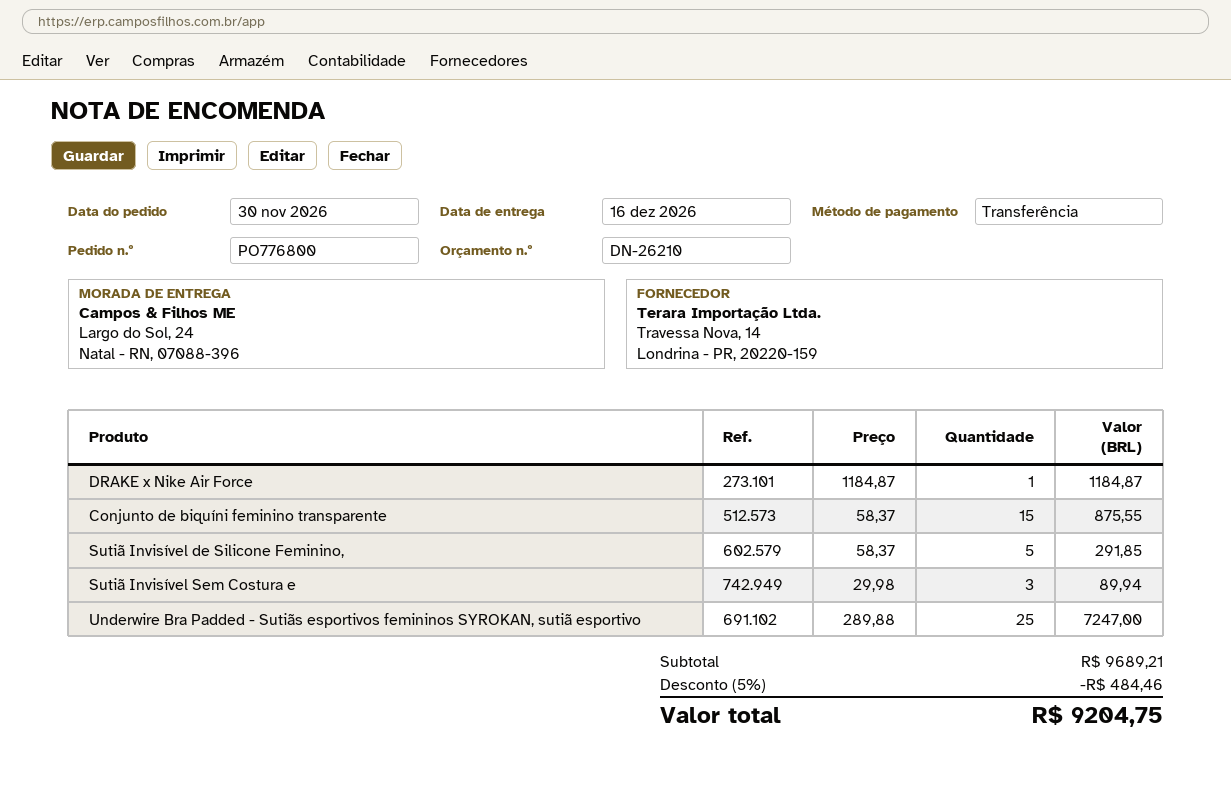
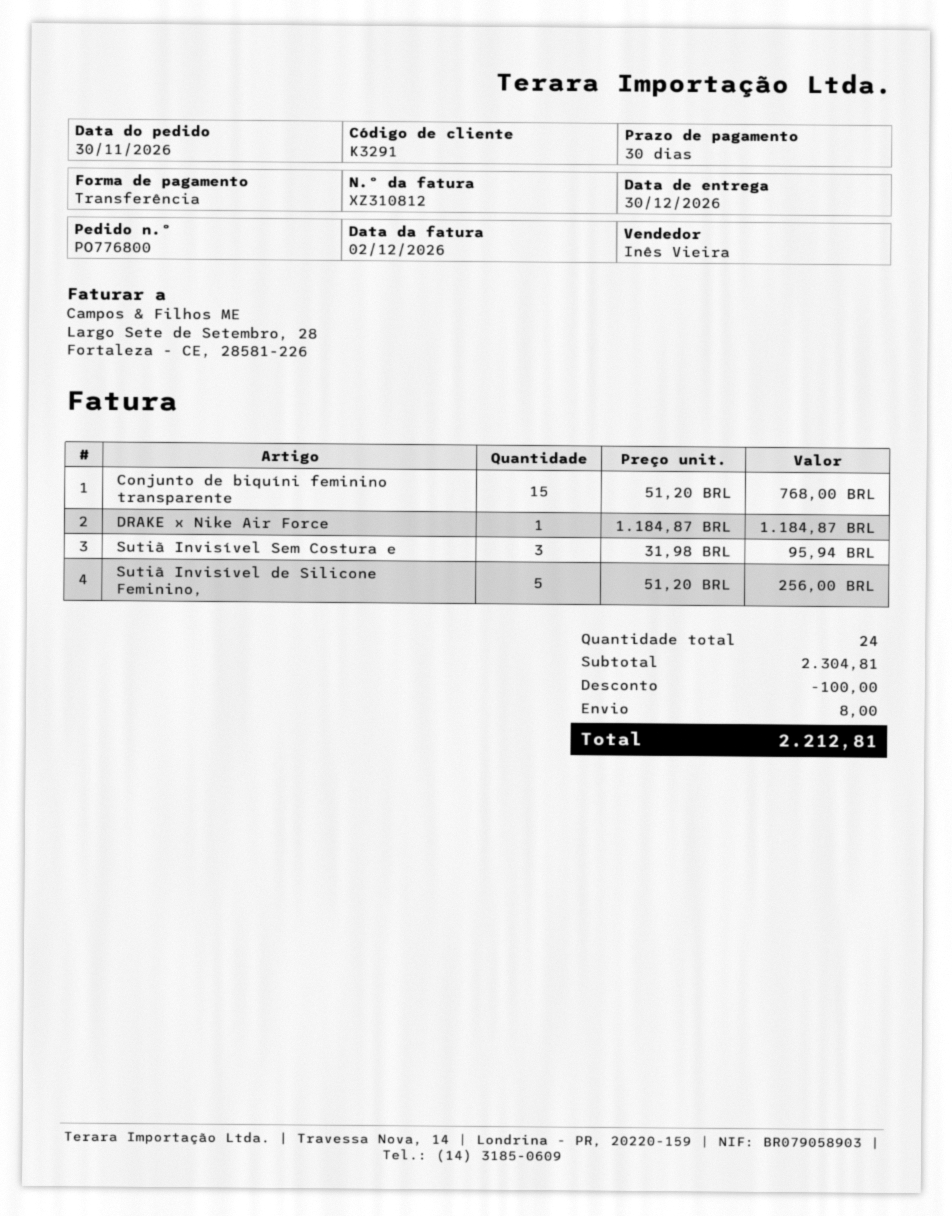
delivery date: 2026-12-16 -> 2026-12-30
Conjunto de biquíni feminino transparente: 15 x 58.37 = 875.55 -> 15 x 51.20 = 768.00
Sutiã Invisível de Silicone Feminino,: 5 x 58.37 = 291.85 -> 5 x 51.20 = 256.00
Sutiã Invisível Sem Costura e: 3 x 29.98 = 89.94 -> 3 x 31.98 = 95.94
Underwire Bra Padded - Sutiãs esportivos femininos SYROKAN, sutiã esportivo: 25 x 289.88 = 7247.00 -> none
subtotal: 9689.21 -> 2304.81
discount: 484.46 -> 100.00
shipping: none -> 8.00
total: 9204.75 -> 2212.81

